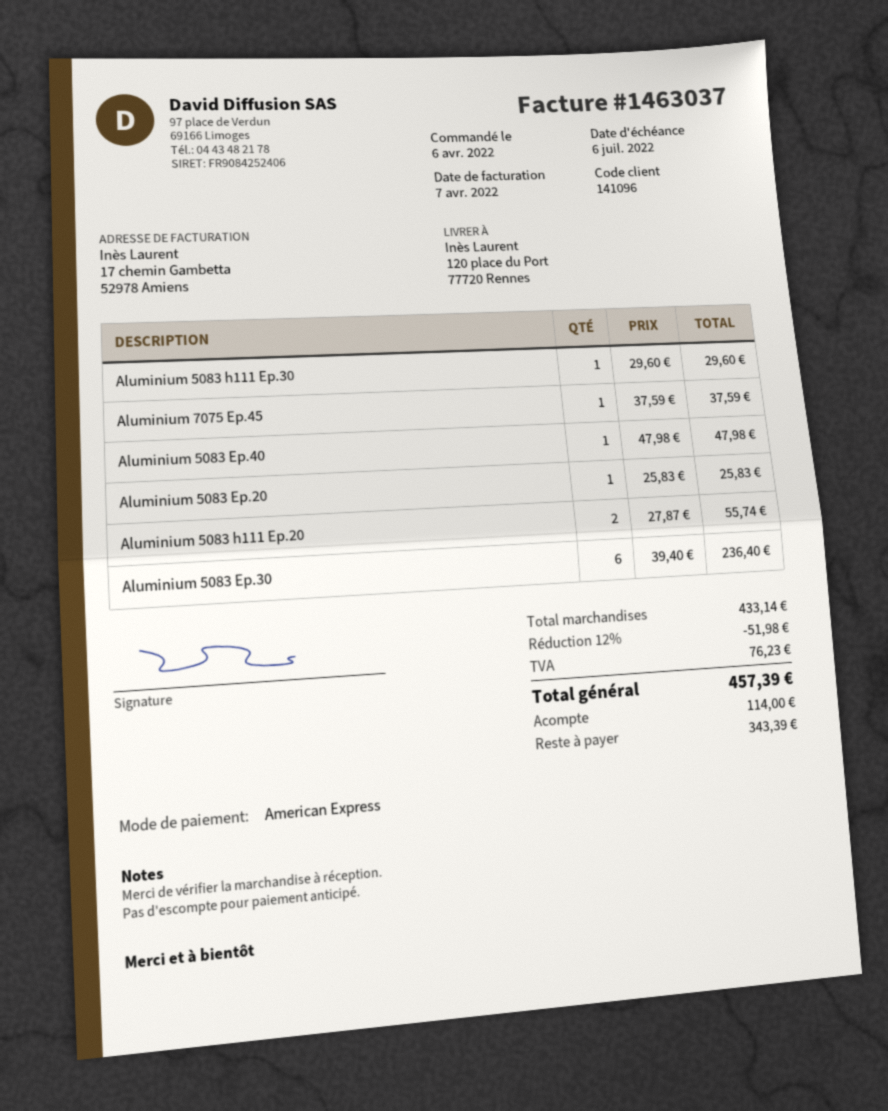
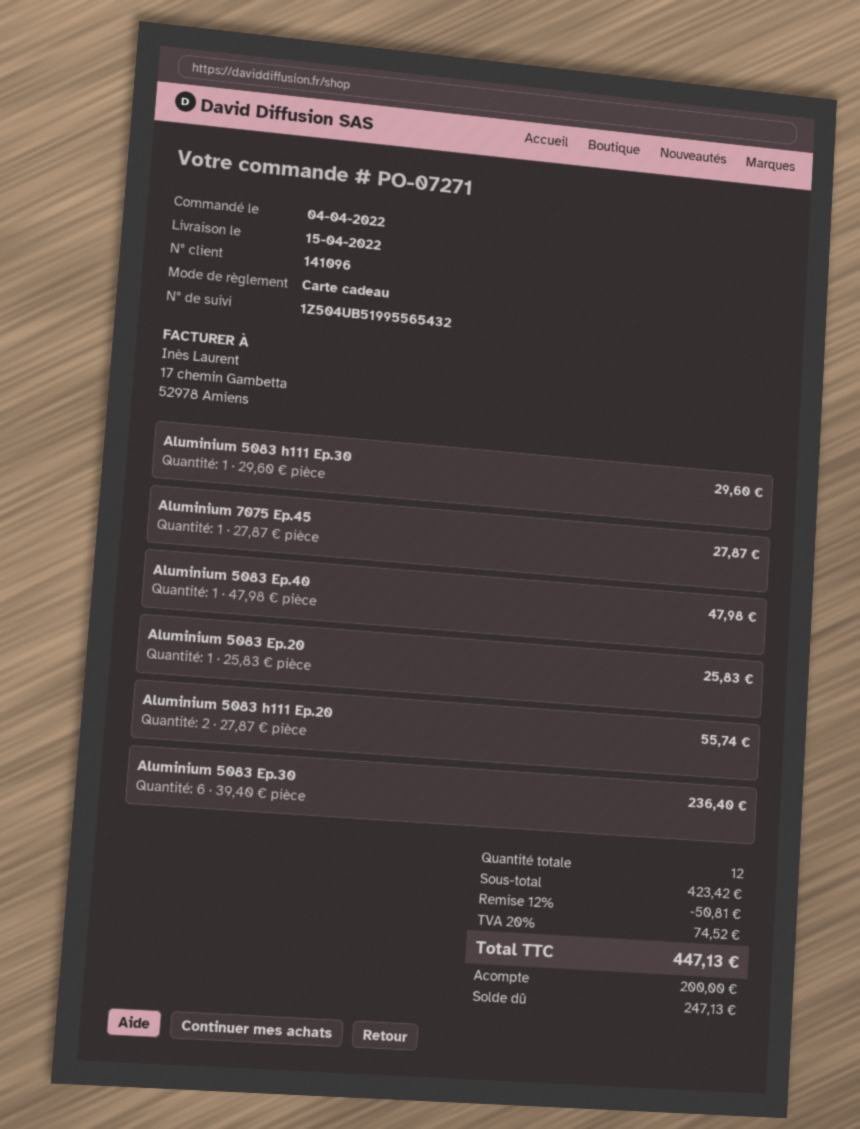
order date: 2022-04-06 -> 2022-04-04
payment method: American Express -> gift card
Aluminium 7075 Ep.45: 1 x 37.59 = 37.59 -> 1 x 27.87 = 27.87
subtotal: 433.14 -> 423.42
discount: 12% = 51.98 -> 12% = 50.81
tax: 76.23 -> 74.52
total: 457.39 -> 447.13
deposit: 114.00 -> 200.00
balance: 343.39 -> 247.13

